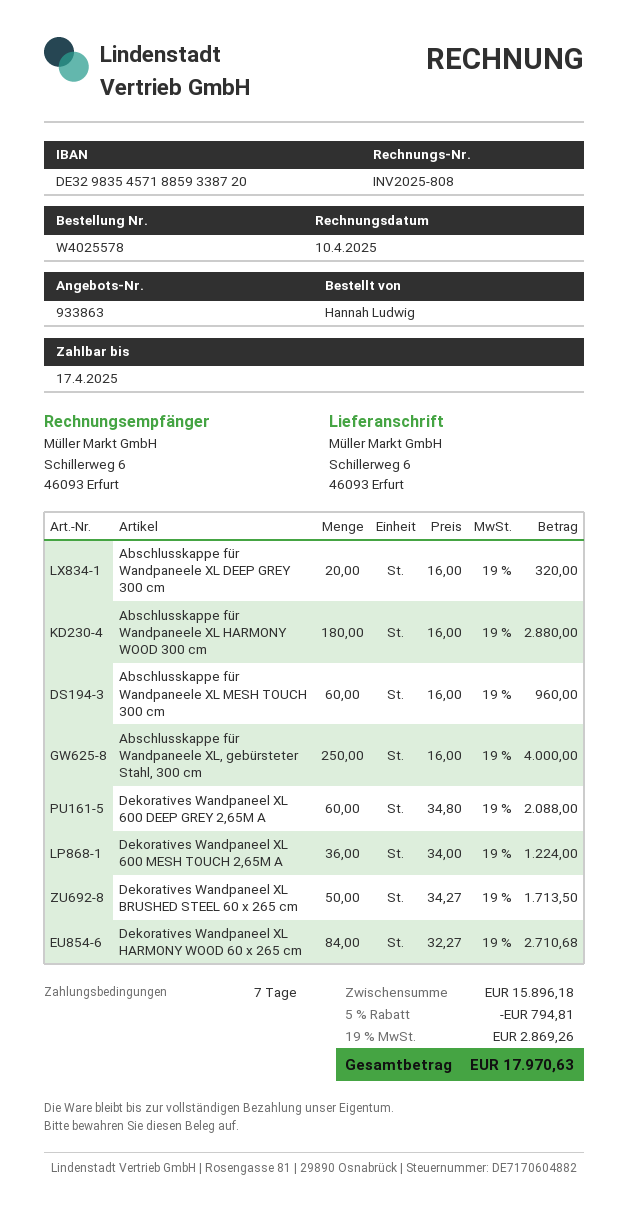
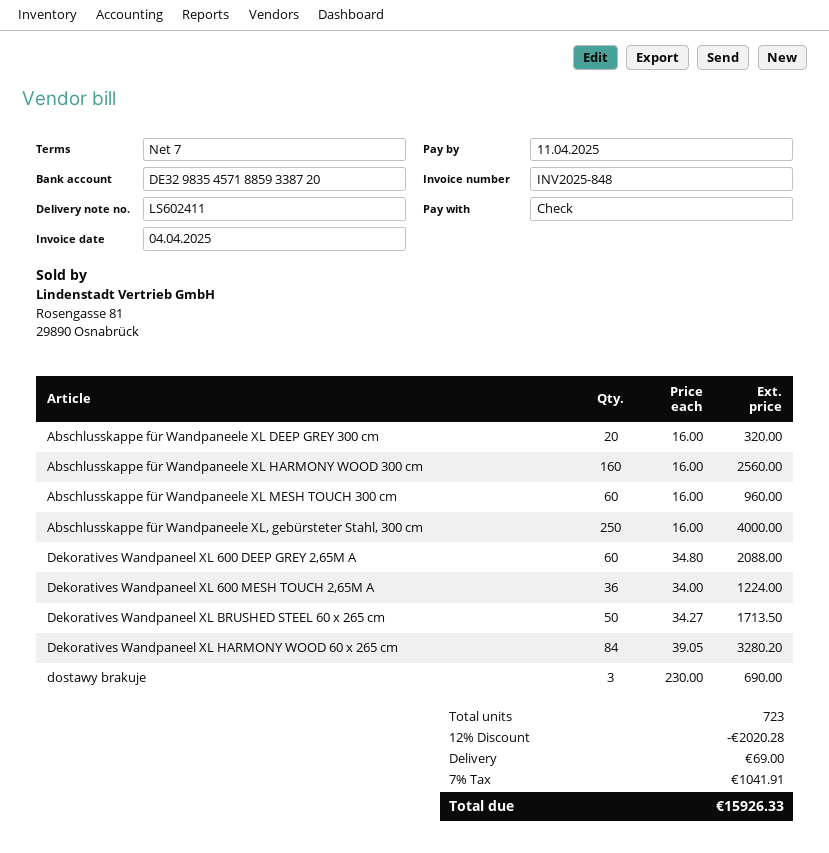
invoice number: INV2025-808 -> INV2025-848
invoice date: 2025-04-10 -> 2025-04-04
due date: 2025-04-17 -> 2025-04-11
Abschlusskappe für Wandpaneele XL HARMONY WOOD 300 cm: 180 x 16.00 = 2880.00 -> 160 x 16.00 = 2560.00
Dekoratives Wandpaneel XL HARMONY WOOD 60 x 265 cm: 84 x 32.27 = 2710.68 -> 84 x 39.05 = 3280.20
dostawy brakuje: none -> 3 x 230.00 = 690.00
discount: 5% = 794.81 -> 12% = 2020.28
shipping: none -> 69.00
tax: 19% = 2869.26 -> 7% = 1041.91
total: 17970.63 -> 15926.33

